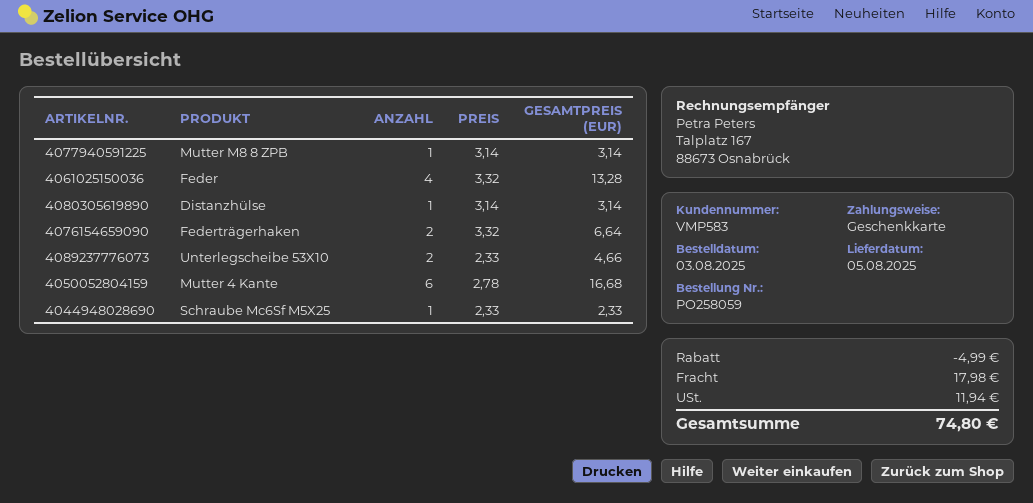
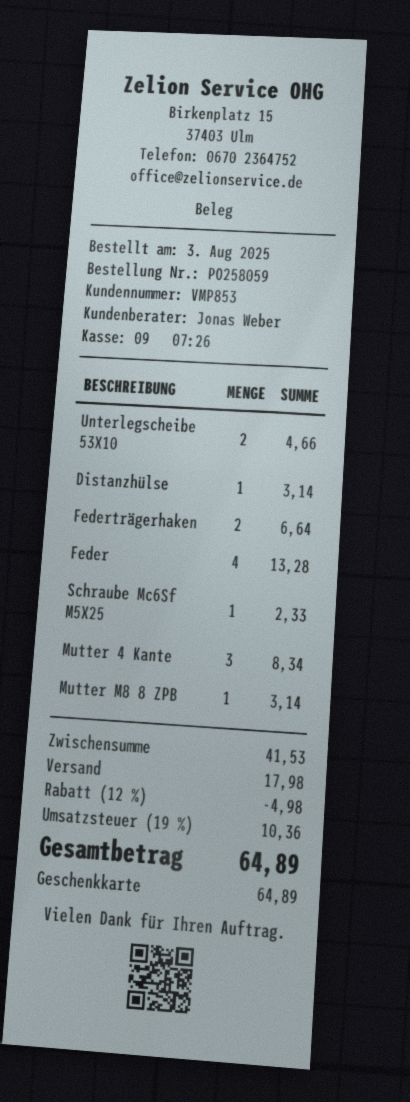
customer number: VMP583 -> VMP853
Mutter 4 Kante: 6 for 16.68 -> 3 for 8.34
discount: 4.99 -> 4.98
tax: 11.94 -> 10.36
total: 74.80 -> 64.89

